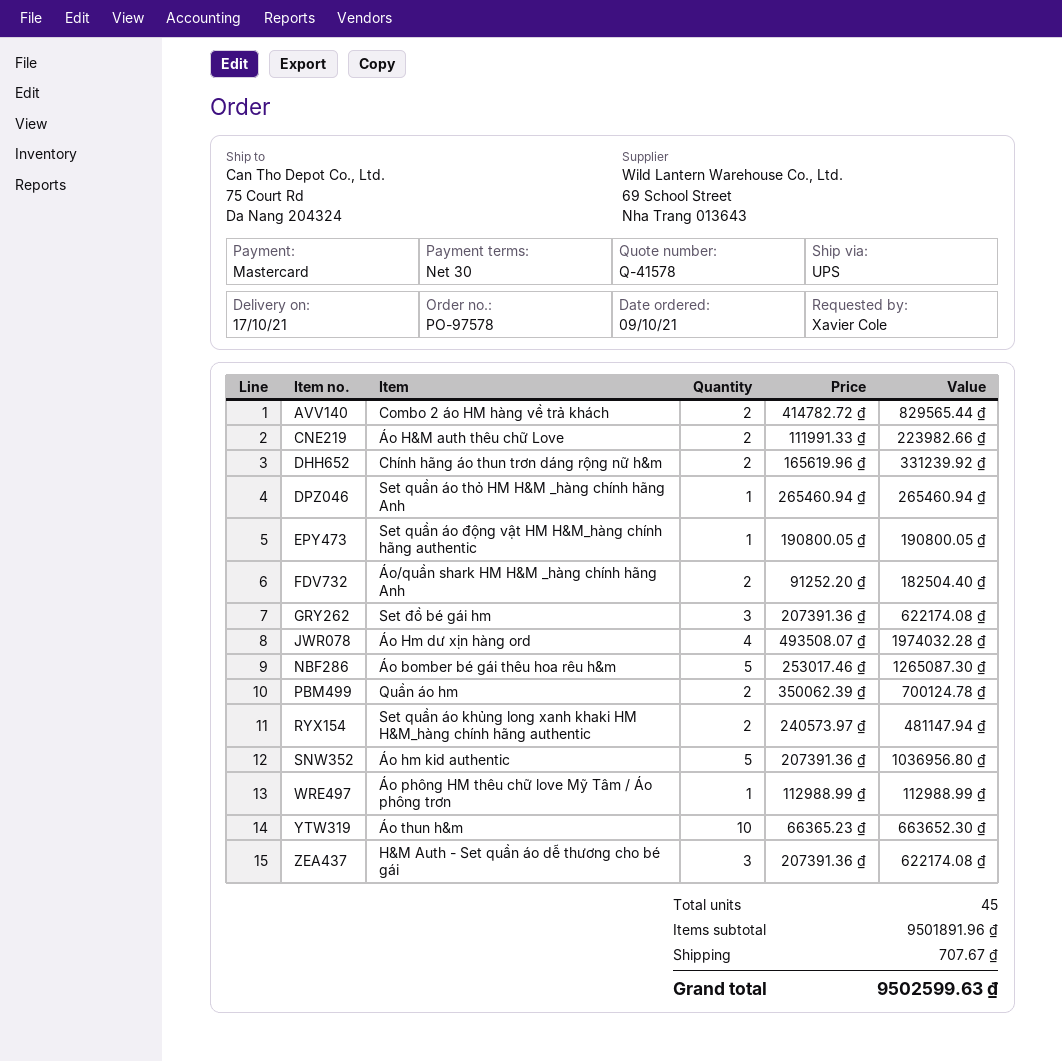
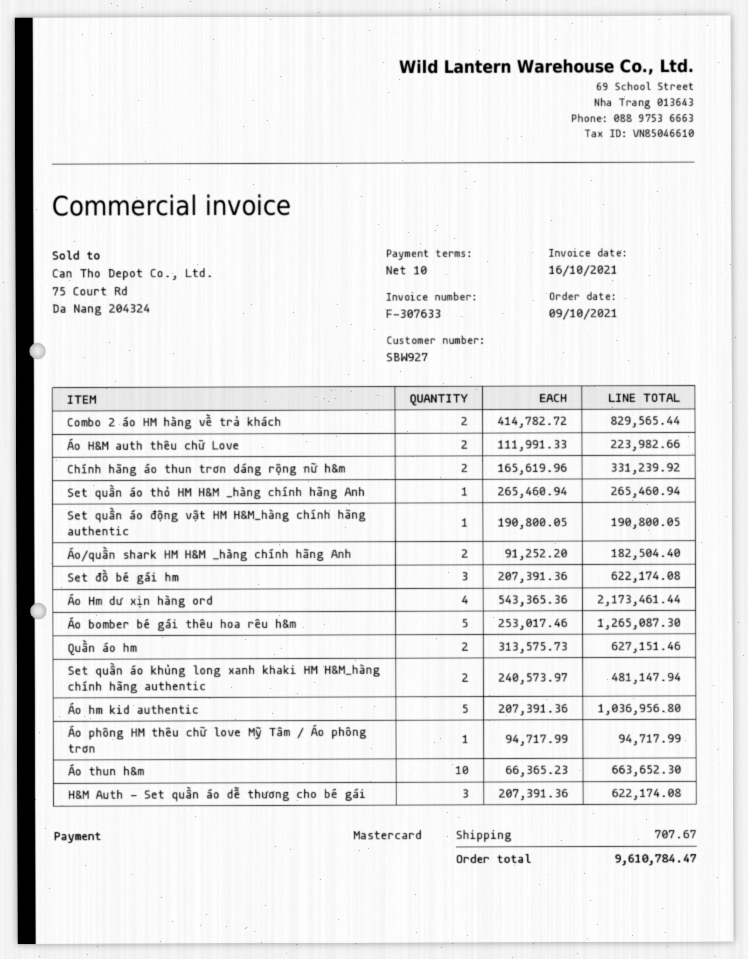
payment terms: 30 days -> 10 days
Áo Hm dư xịn hàng ord: 4 x 493508.07 = 1974032.28 -> 4 x 543365.36 = 2173461.44
Quần áo hm: 2 x 350062.39 = 700124.78 -> 2 x 313575.73 = 627151.46
Áo phông HM thêu chữ love Mỹ Tâm / Áo phông trơn: 1 x 112988.99 = 112988.99 -> 1 x 94717.99 = 94717.99
total: 9502599.63 -> 9610784.47

